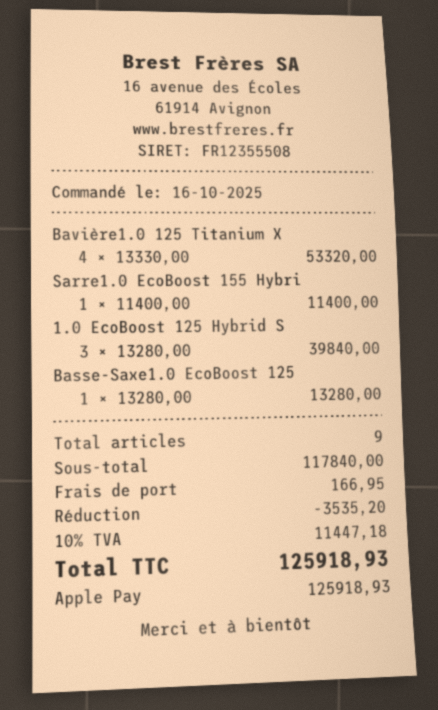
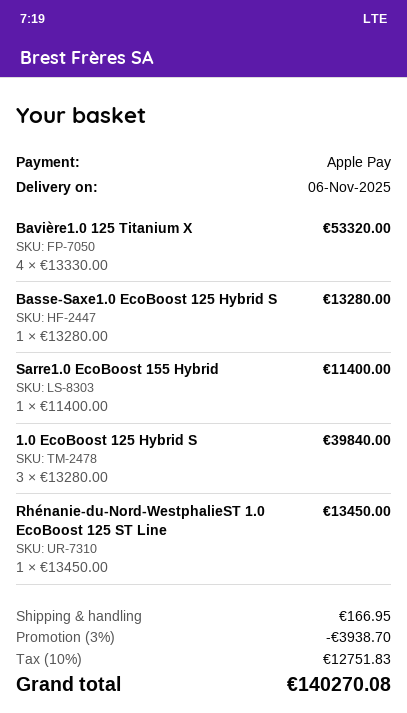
Rhénanie-du-Nord-WestphalieST 1.0 EcoBoost 125 ST Line: none -> 1 x 13450.00 = 13450.00
discount: 3535.20 -> 3938.70
tax: 10% = 11447.18 -> 10% = 12751.83
total: 125918.93 -> 140270.08

